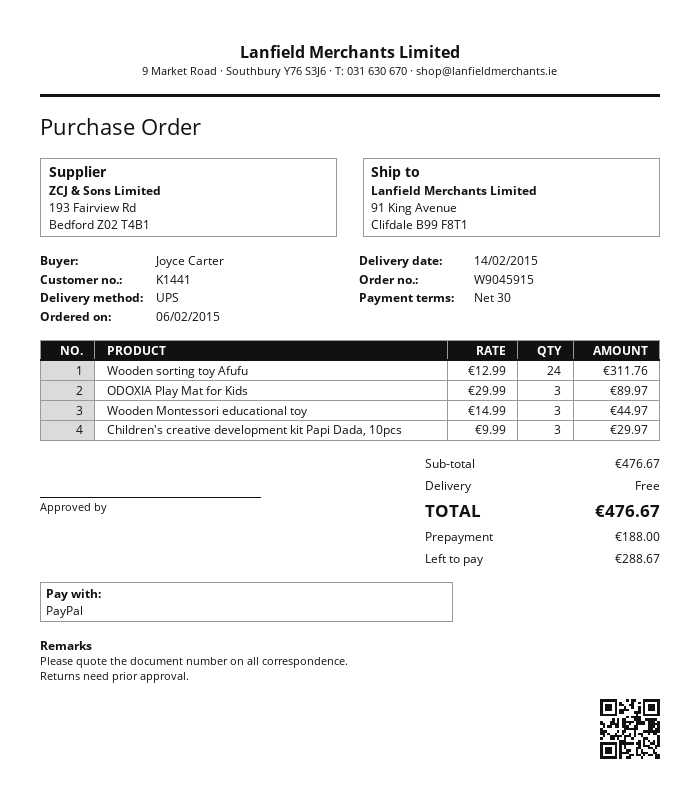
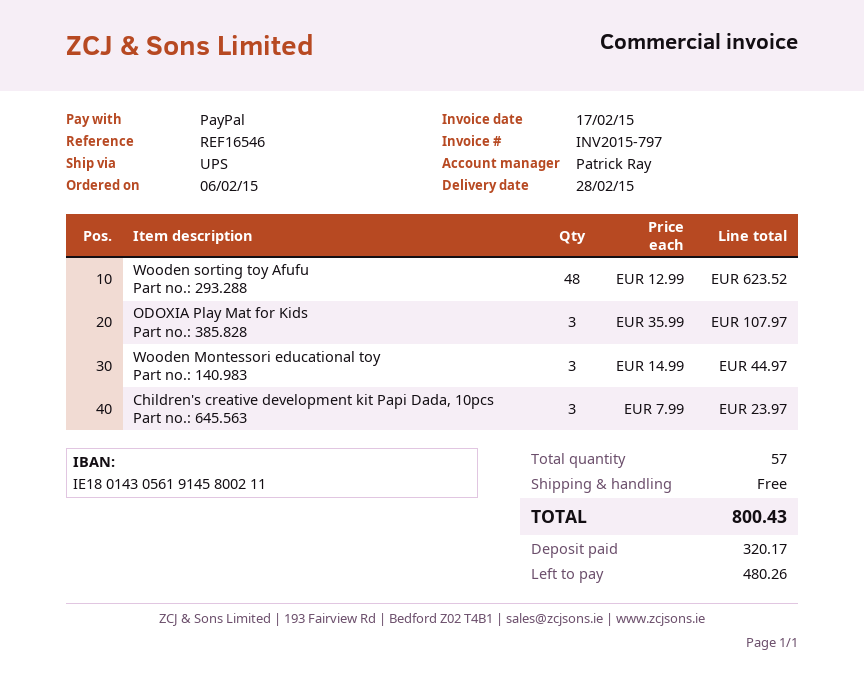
delivery date: 2015-02-14 -> 2015-02-28
Wooden sorting toy Afufu: 24 x 12.99 = 311.76 -> 48 x 12.99 = 623.52
ODOXIA Play Mat for Kids: 3 x 29.99 = 89.97 -> 3 x 35.99 = 107.97
Children's creative development kit Papi Dada, 10pcs: 3 x 9.99 = 29.97 -> 3 x 7.99 = 23.97
total: 476.67 -> 800.43
deposit: 188.00 -> 320.17
balance: 288.67 -> 480.26

